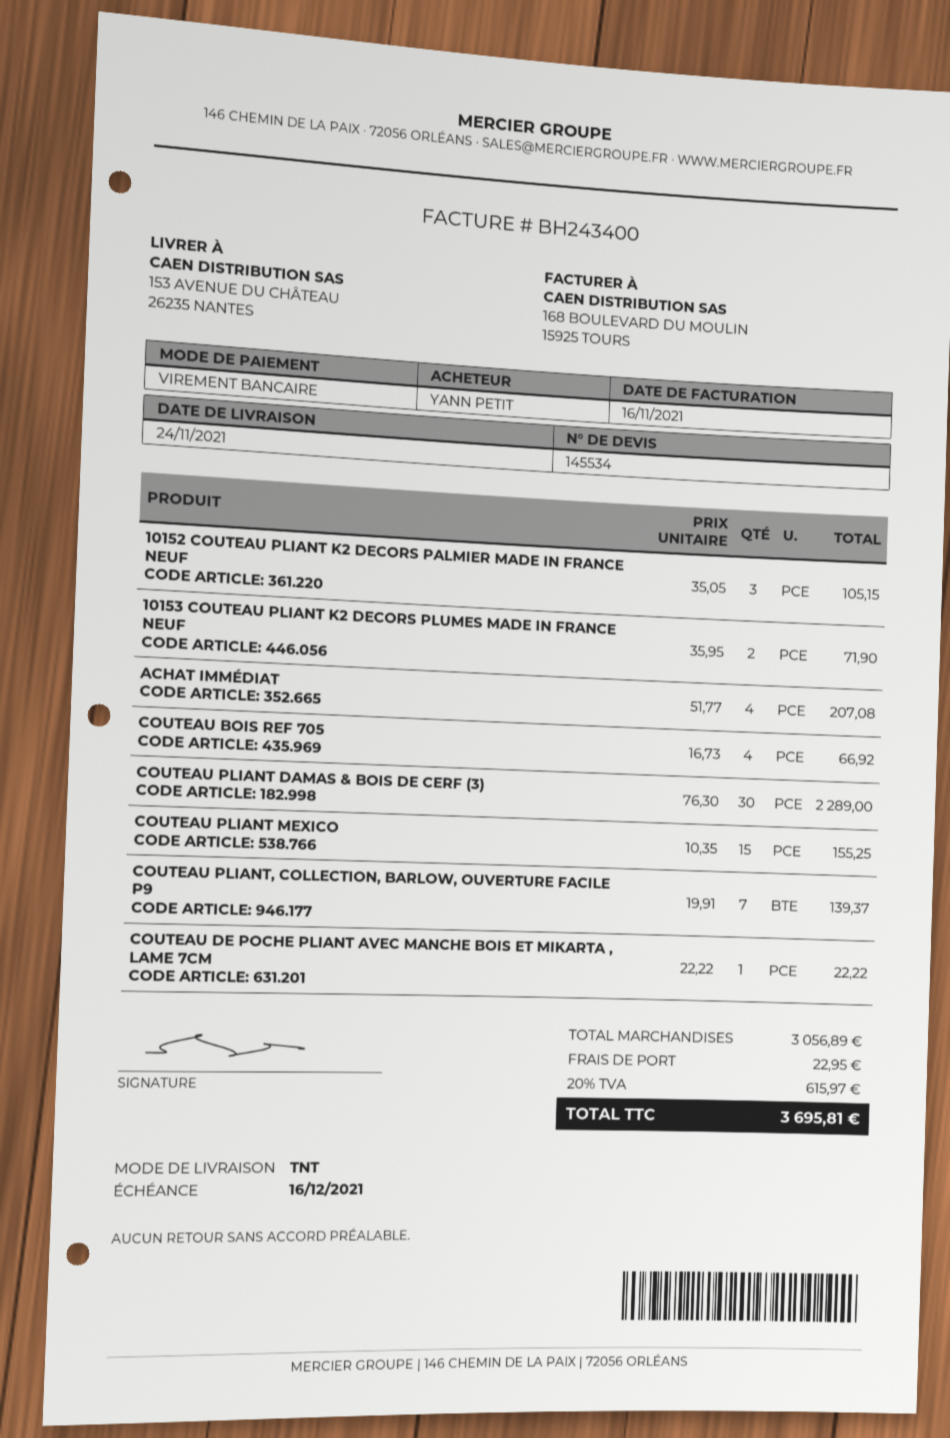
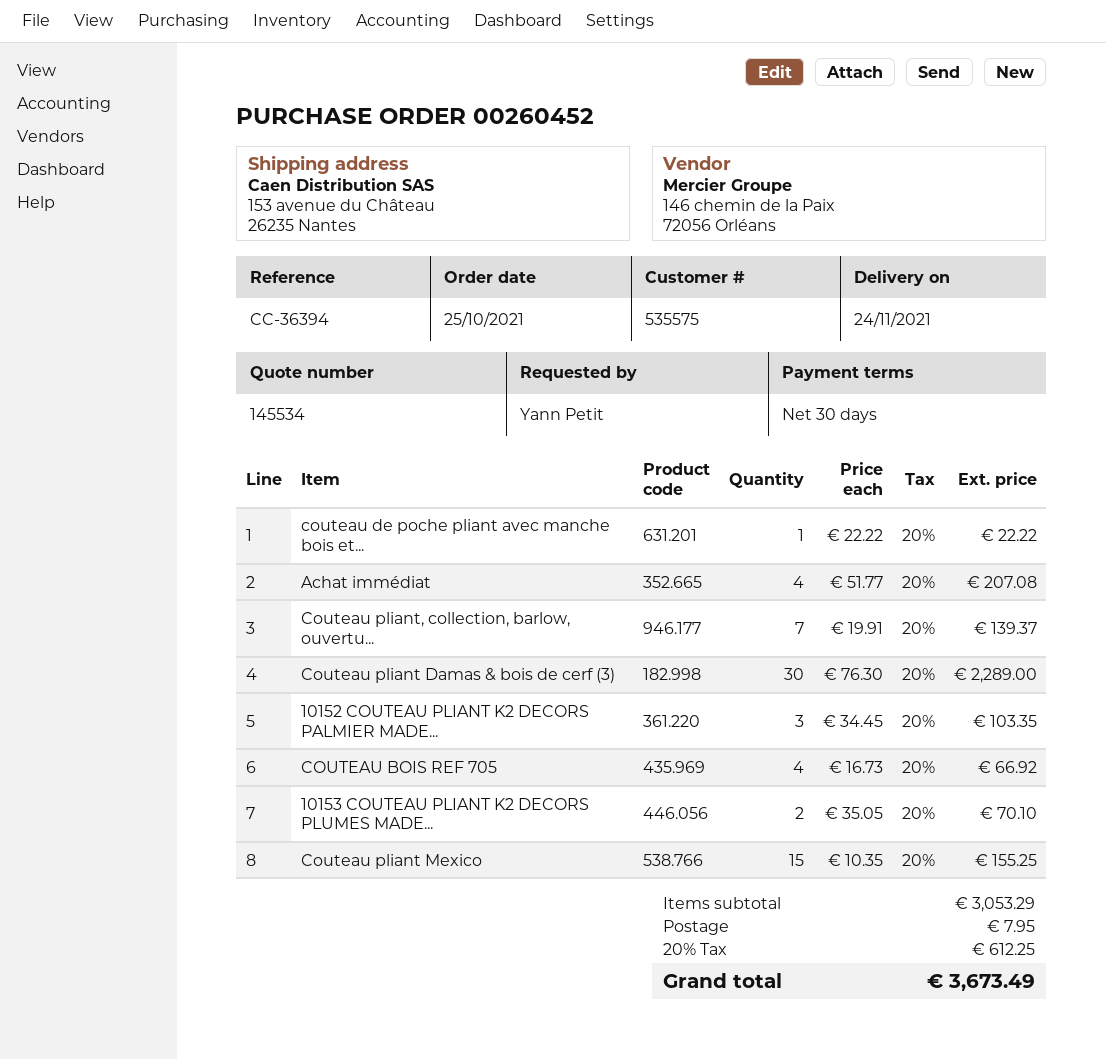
10152 COUTEAU PLIANT K2 DECORS PALMIER MADE IN FRANCE NEUF: 3 x 35.05 = 105.15 -> 3 x 34.45 = 103.35
10153 COUTEAU PLIANT K2 DECORS PLUMES MADE IN FRANCE NEUF: 2 x 35.95 = 71.90 -> 2 x 35.05 = 70.10
subtotal: 3056.89 -> 3053.29
shipping: 22.95 -> 7.95
tax: 20% = 615.97 -> 20% = 612.25
total: 3695.81 -> 3673.49

